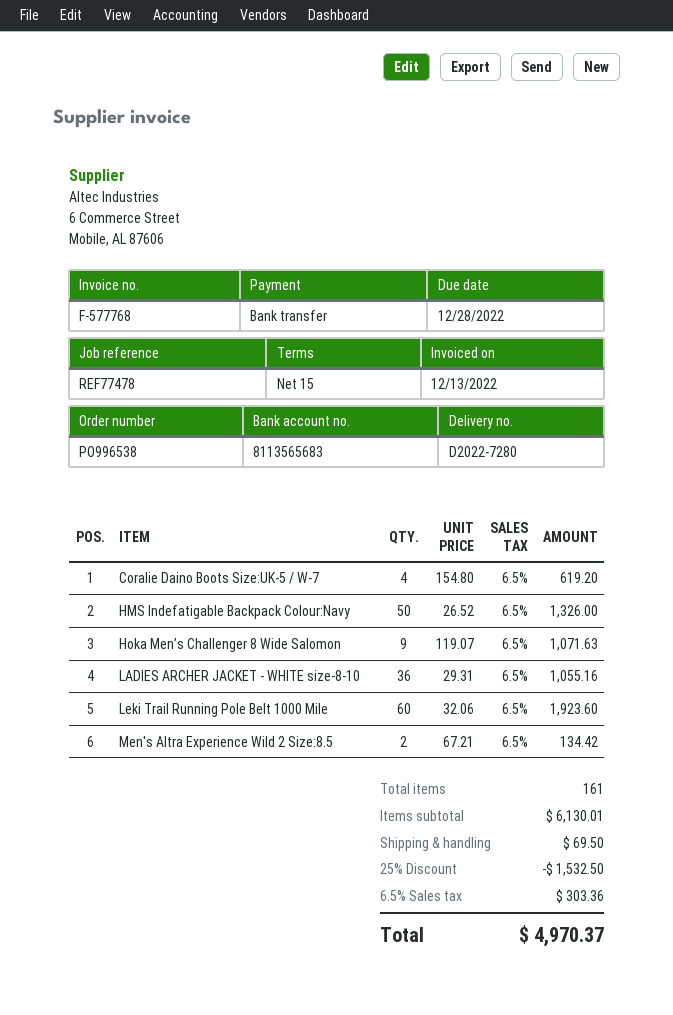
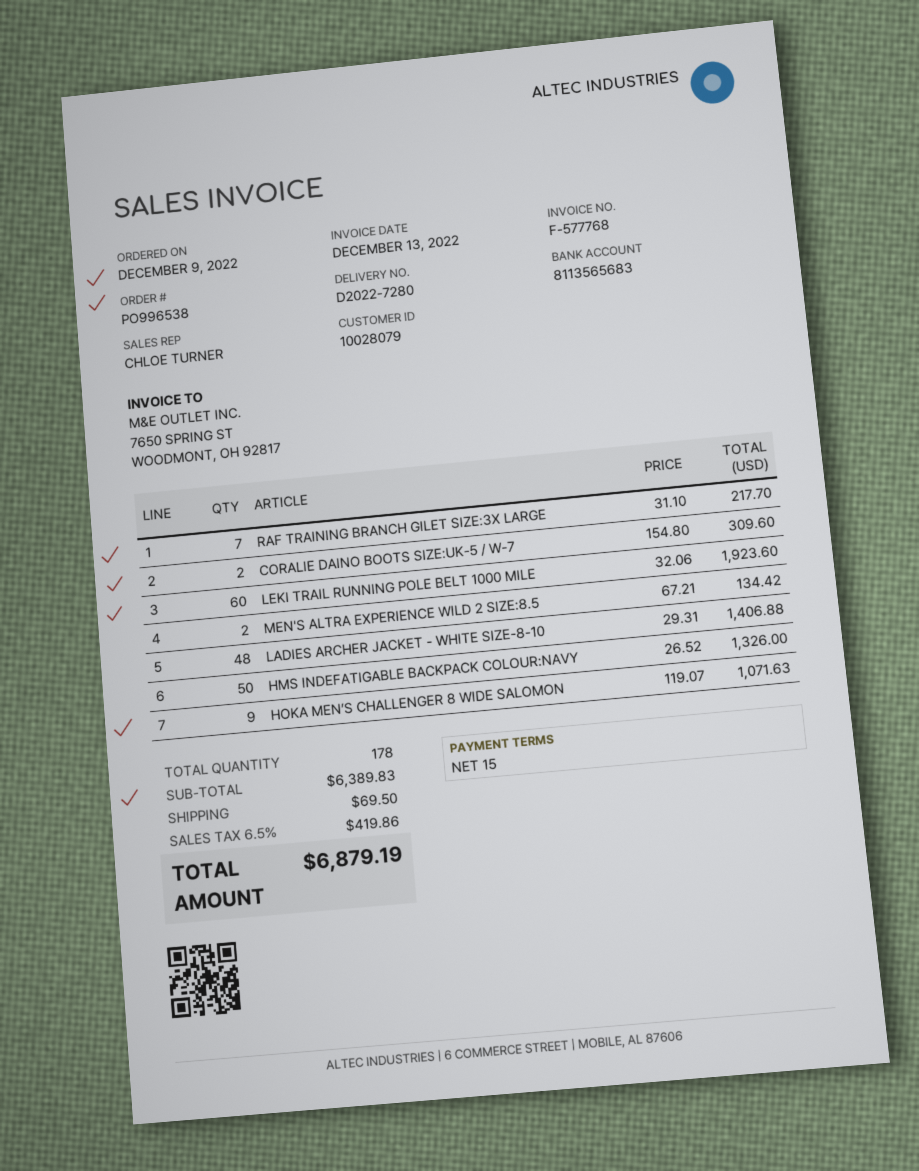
Coralie Daino Boots Size:UK-5 / W-7: 4 x 154.80 = 619.20 -> 2 x 154.80 = 309.60
LADIES ARCHER JACKET - WHITE size-8-10: 36 x 29.31 = 1055.16 -> 48 x 29.31 = 1406.88
RAF TRAINING BRANCH GILET SIZE:3X LARGE: none -> 7 x 31.10 = 217.70
total quantity: 161 -> 178
subtotal: 6130.01 -> 6389.83
discount: 25% = 1532.50 -> none
tax: 6.5% = 303.36 -> 6.5% = 419.86
total: 4970.37 -> 6879.19

